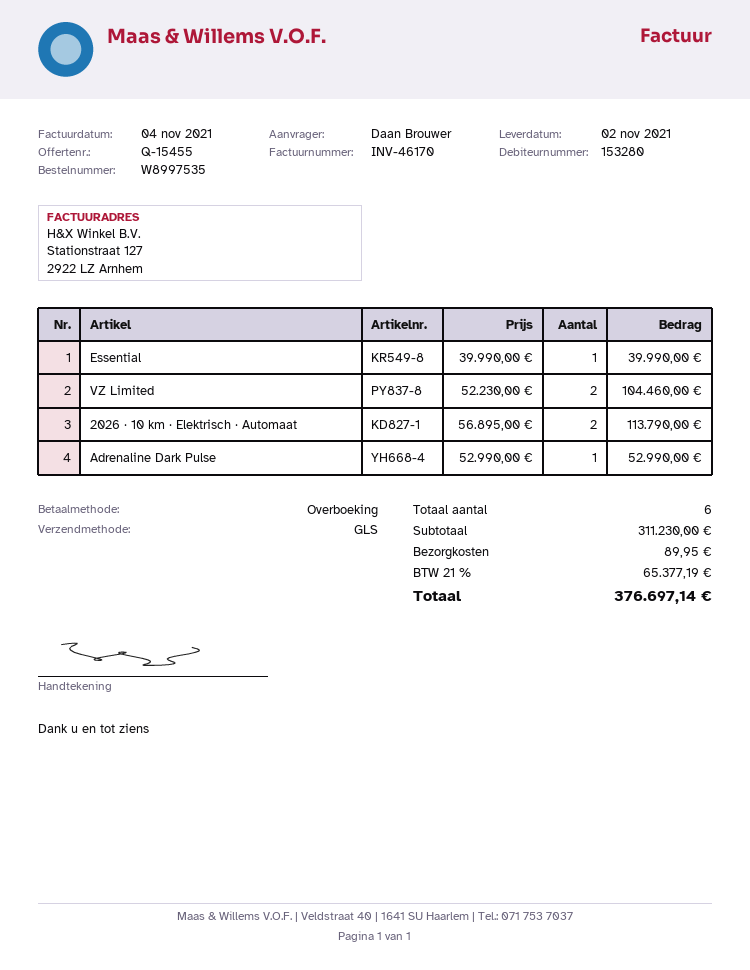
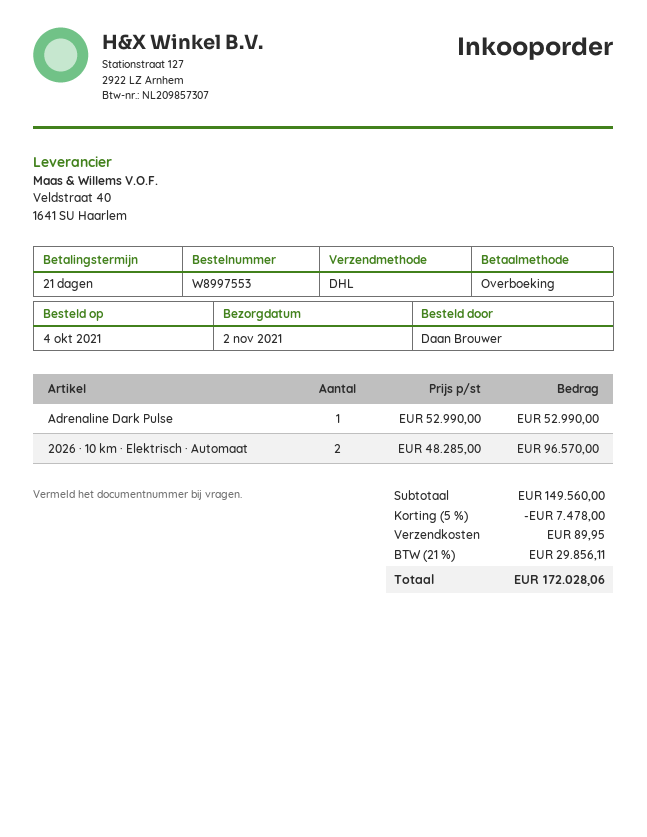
order number: W8997535 -> W8997553
shipping method: GLS -> DHL
Essential: 1 x 39990.00 = 39990.00 -> none
VZ Limited: 2 x 52230.00 = 104460.00 -> none
2026 · 10 km · Elektrisch · Automaat: 2 x 56895.00 = 113790.00 -> 2 x 48285.00 = 96570.00
subtotal: 311230.00 -> 149560.00
discount: none -> 5% = 7478.00
tax: 21% = 65377.19 -> 21% = 29856.11
total: 376697.14 -> 172028.06

